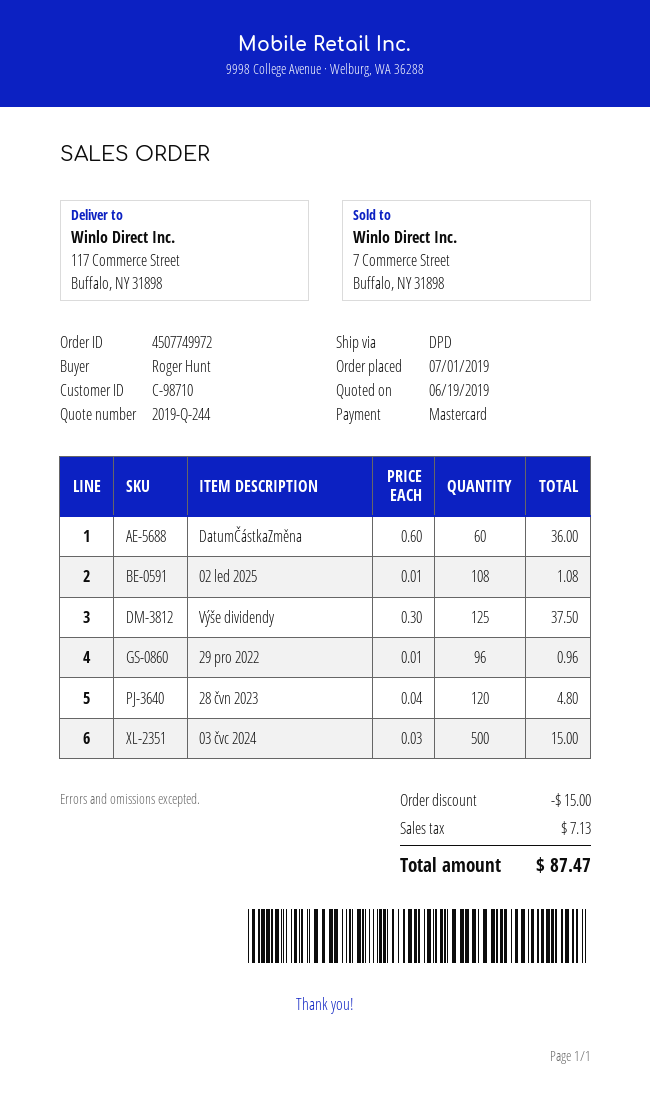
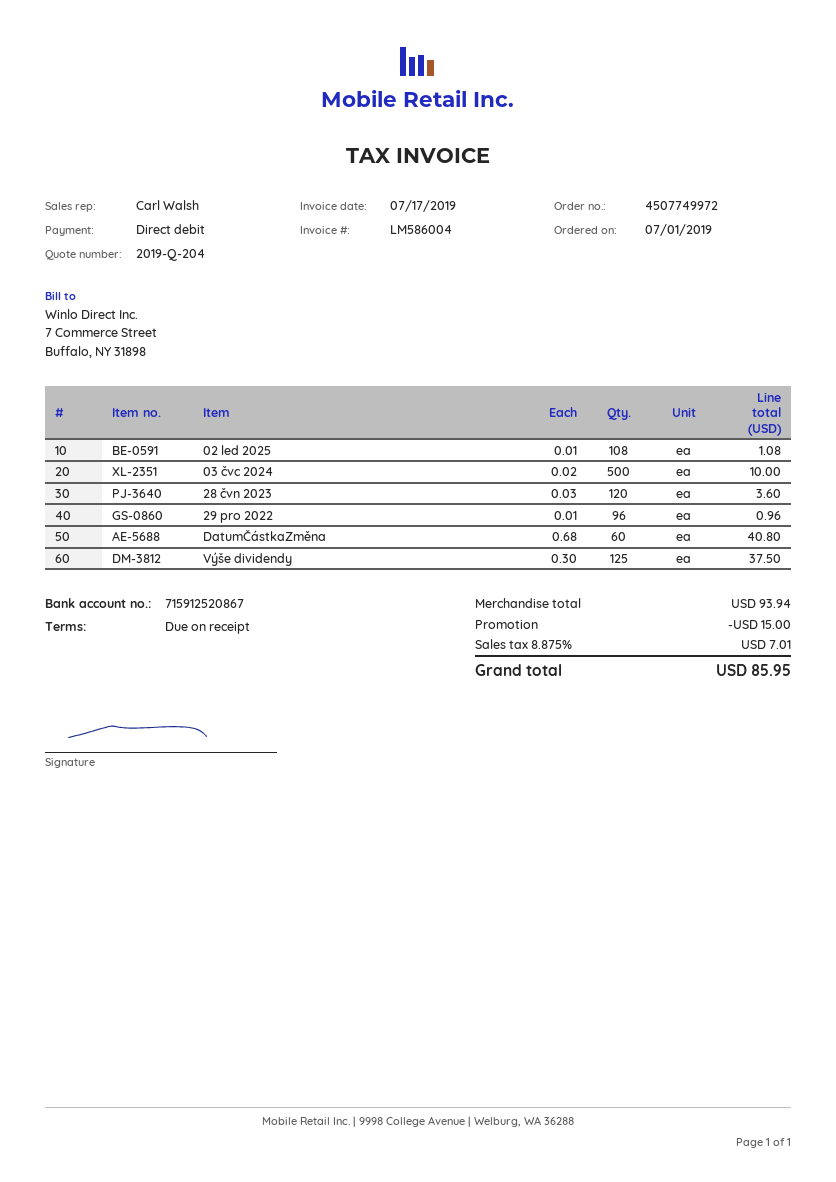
quote number: 2019-Q-244 -> 2019-Q-204
payment method: Mastercard -> direct debit
DatumČástkaZměna: 60 x 0.60 = 36.00 -> 60 x 0.68 = 40.80
28 čvn 2023: 120 x 0.04 = 4.80 -> 120 x 0.03 = 3.60
03 čvc 2024: 500 x 0.03 = 15.00 -> 500 x 0.02 = 10.00
tax: 7.13 -> 7.01
total: 87.47 -> 85.95

